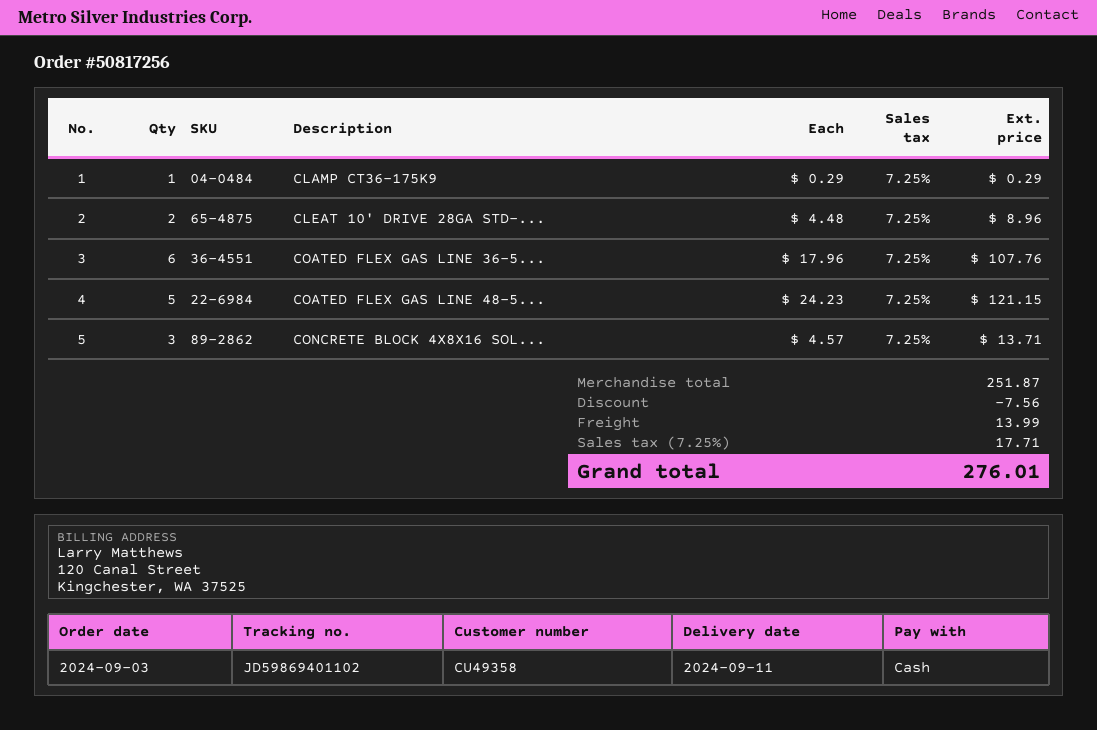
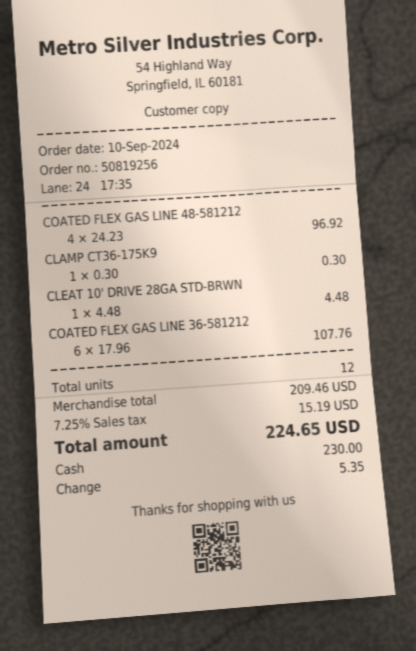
order number: 50817256 -> 50819256
order date: 2024-09-03 -> 2024-09-10
CLAMP CT36-175K9: 1 x 0.29 = 0.29 -> 1 x 0.30 = 0.30
CLEAT 10' DRIVE 28GA STD-...: 2 x 4.48 = 8.96 -> 1 x 4.48 = 4.48
COATED FLEX GAS LINE 48-5...: 5 x 24.23 = 121.15 -> 4 x 24.23 = 96.92
CONCRETE BLOCK 4X8X16 SOL...: 3 x 4.57 = 13.71 -> none
subtotal: 251.87 -> 209.46
discount: 7.56 -> none
shipping: 13.99 -> none
tax: 7.25% = 17.71 -> 7.25% = 15.19
total: 276.01 -> 224.65

